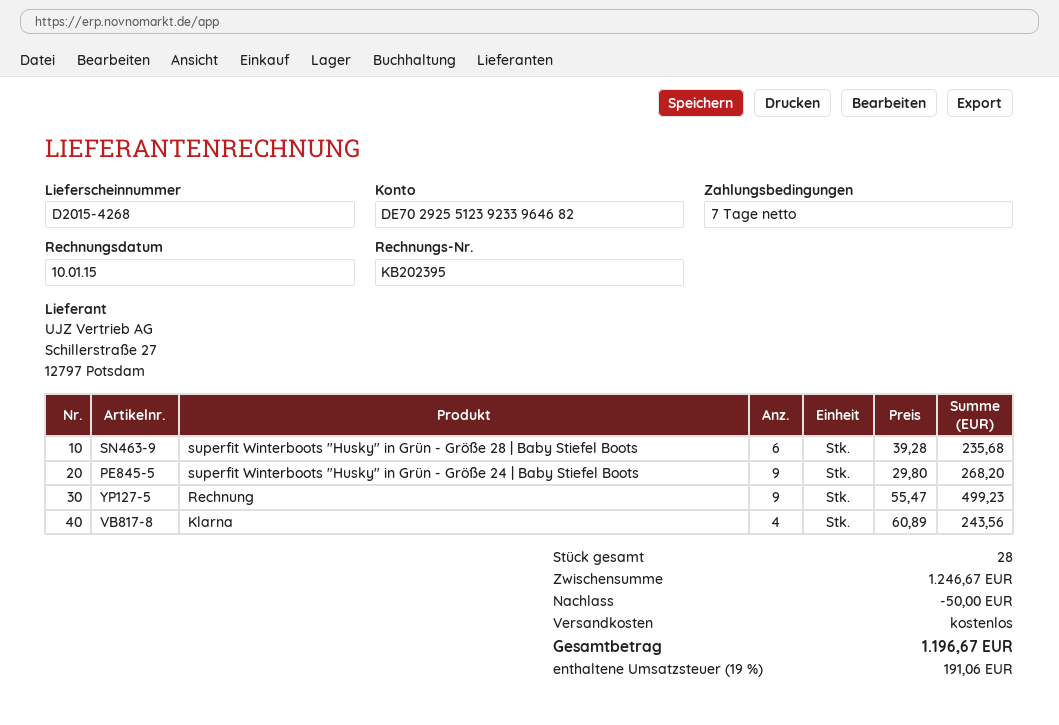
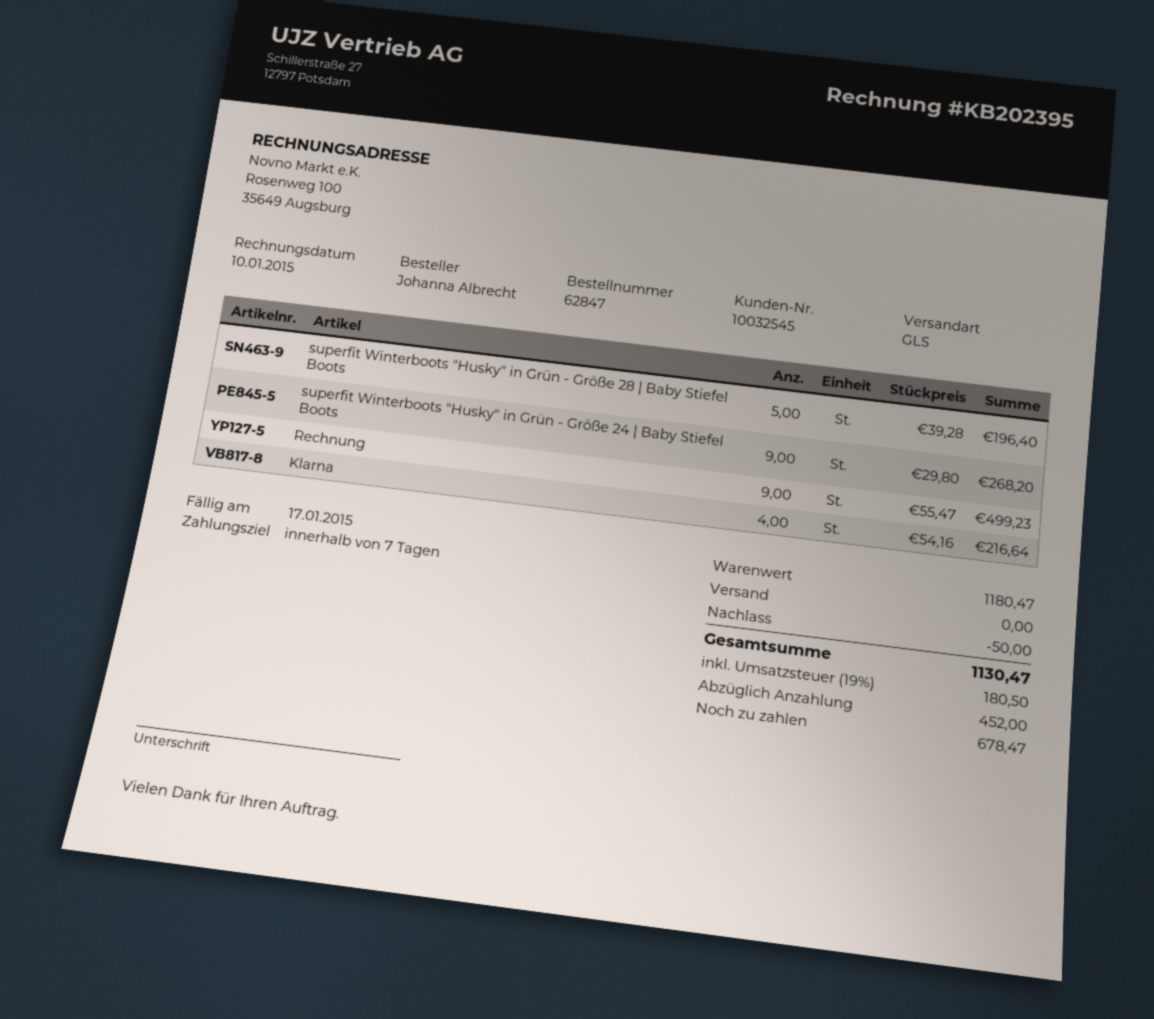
superfit Winterboots "Husky" in Grün - Größe 28 | Baby Stiefel Boots: 6 x 39.28 = 235.68 -> 5 x 39.28 = 196.40
Klarna: 4 x 60.89 = 243.56 -> 4 x 54.16 = 216.64
subtotal: 1246.67 -> 1180.47
tax: 19% = 191.06 -> 19% = 180.50
total: 1196.67 -> 1130.47

